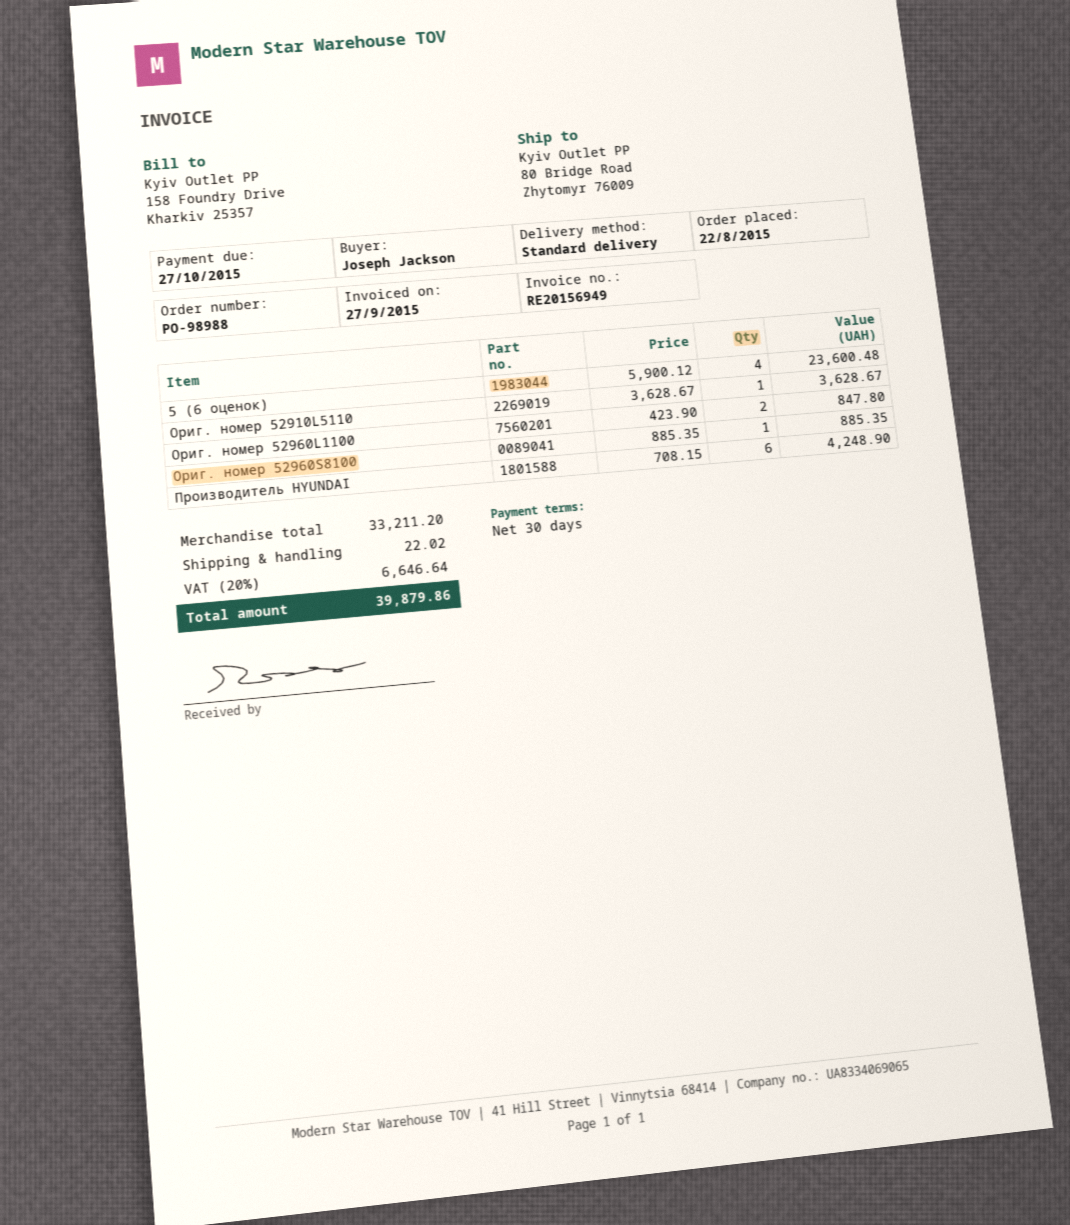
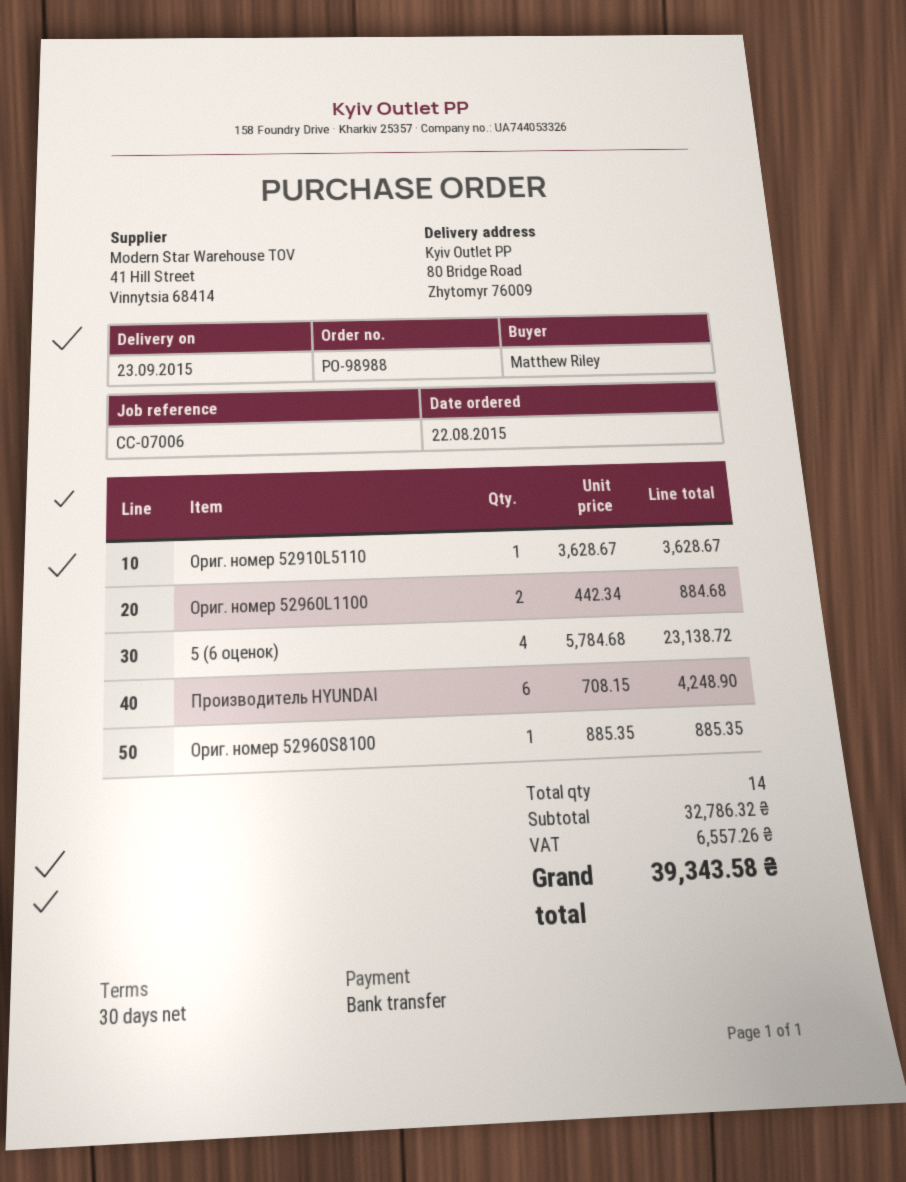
ordered by: Joseph Jackson -> Matthew Riley
5 (6 оценок): 4 x 5900.12 = 23600.48 -> 4 x 5784.68 = 23138.72
Ориг. номер 52960L1100: 2 x 423.90 = 847.80 -> 2 x 442.34 = 884.68
subtotal: 33211.20 -> 32786.32
shipping: 22.02 -> none
tax: 6646.64 -> 6557.26
total: 39879.86 -> 39343.58

